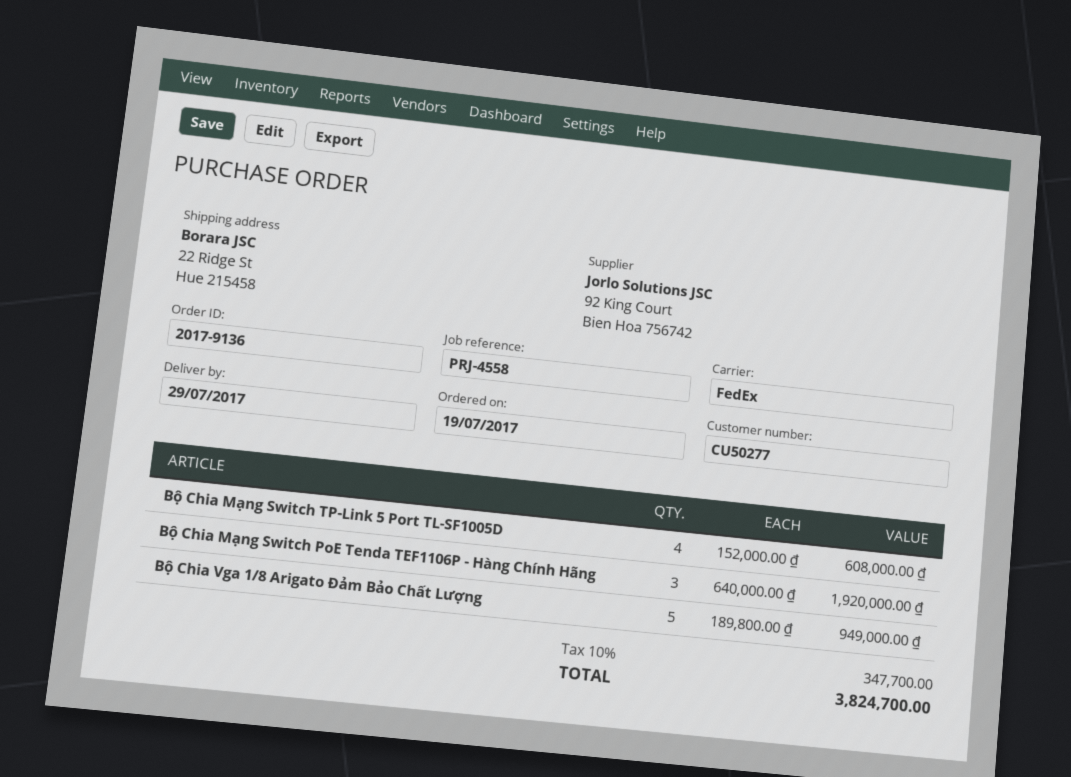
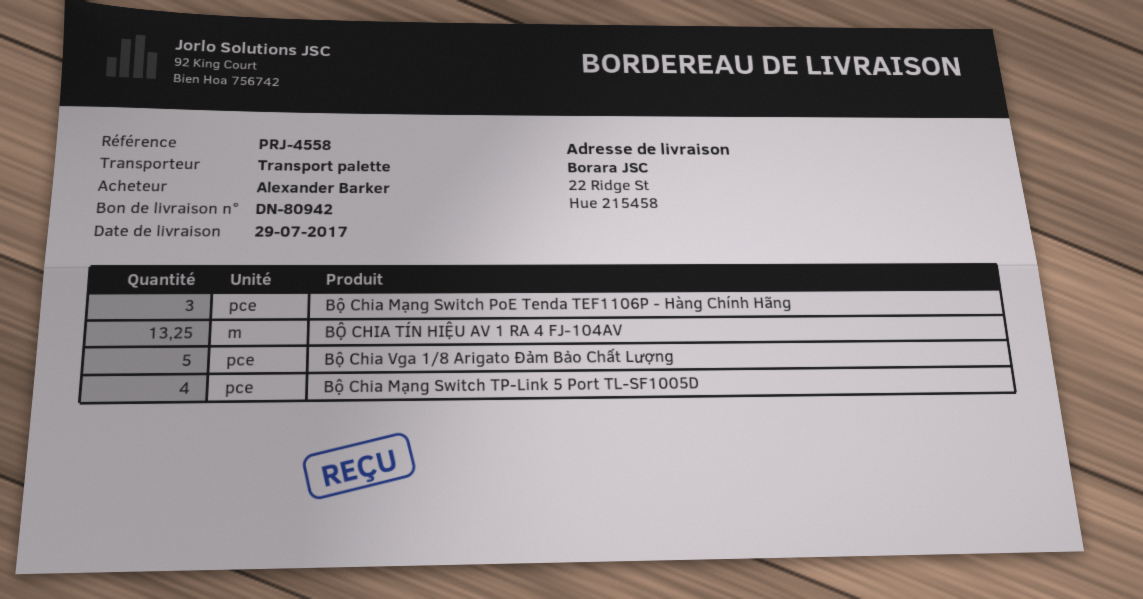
shipping method: FedEx -> pallet freight
BỘ CHIA TÍN HIỆU AV 1 RA 4 FJ-104AV: none -> 13.25

